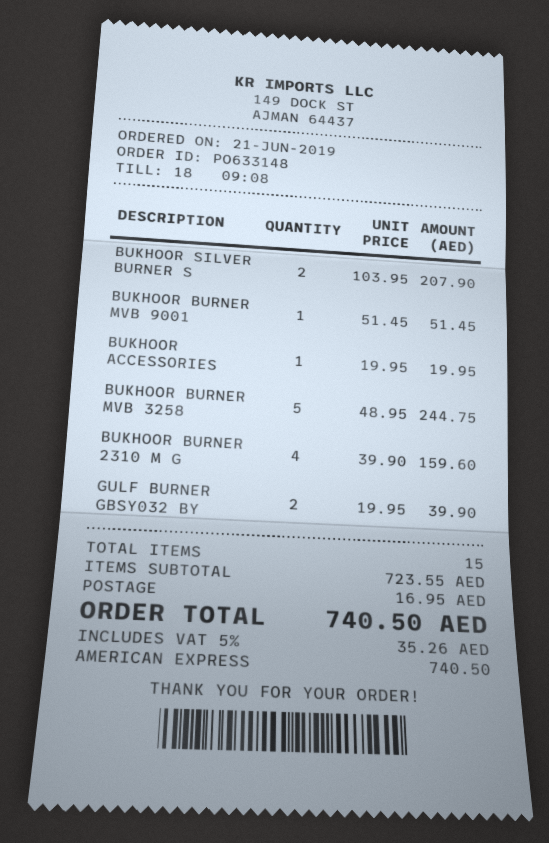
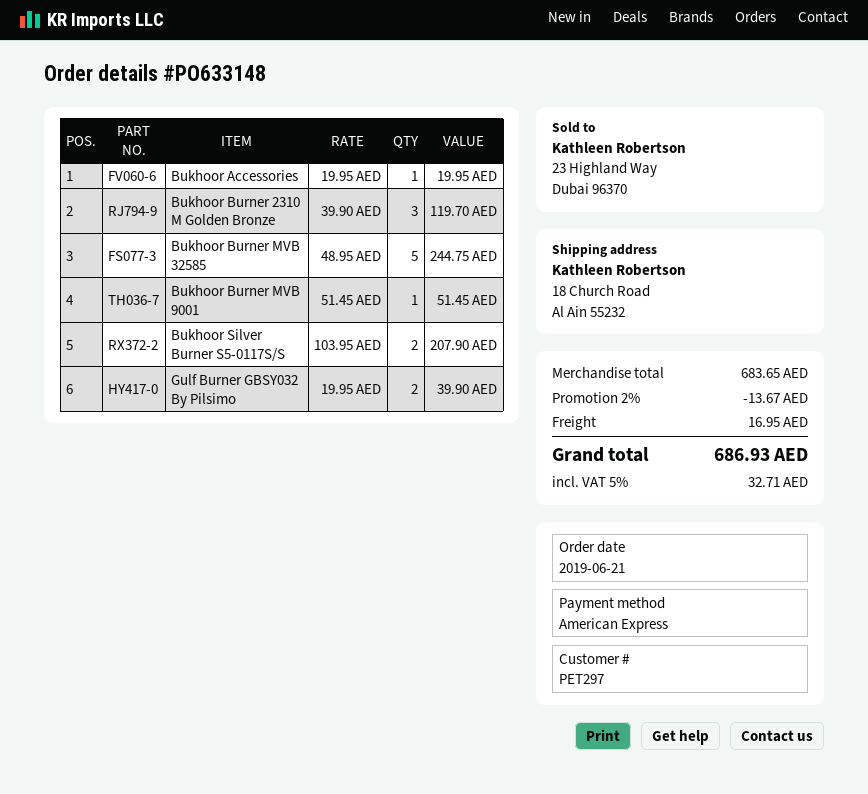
BUKHOOR BURNER 2310 M G: 4 x 39.90 = 159.60 -> 3 x 39.90 = 119.70
subtotal: 723.55 -> 683.65
discount: none -> 2% = 13.67
tax: 5% = 35.26 -> 5% = 32.71
total: 740.50 -> 686.93

